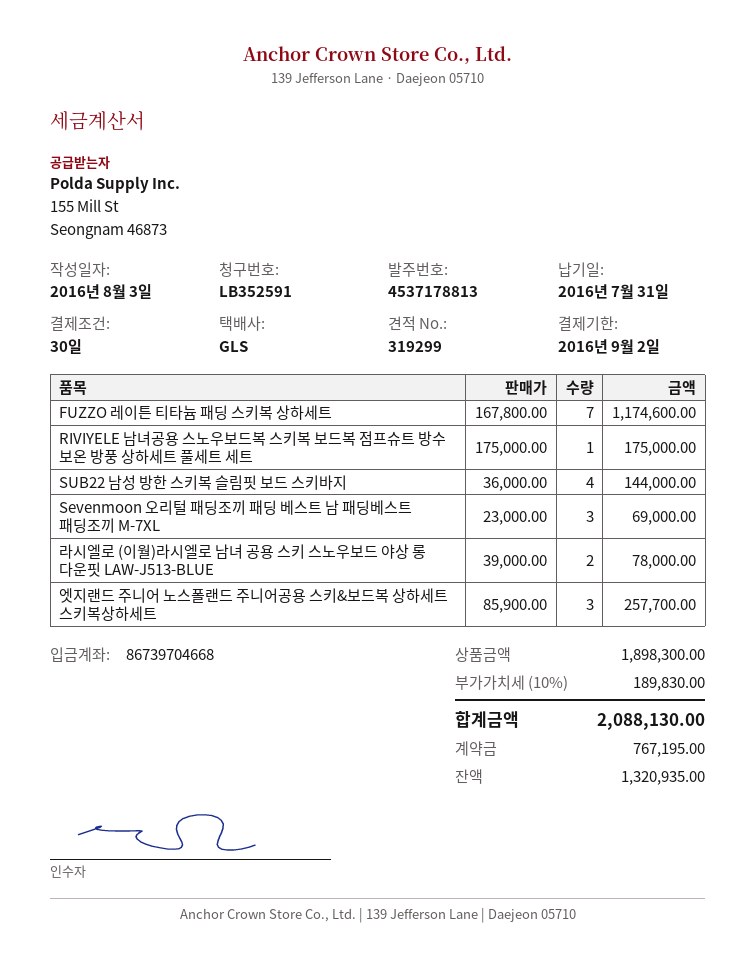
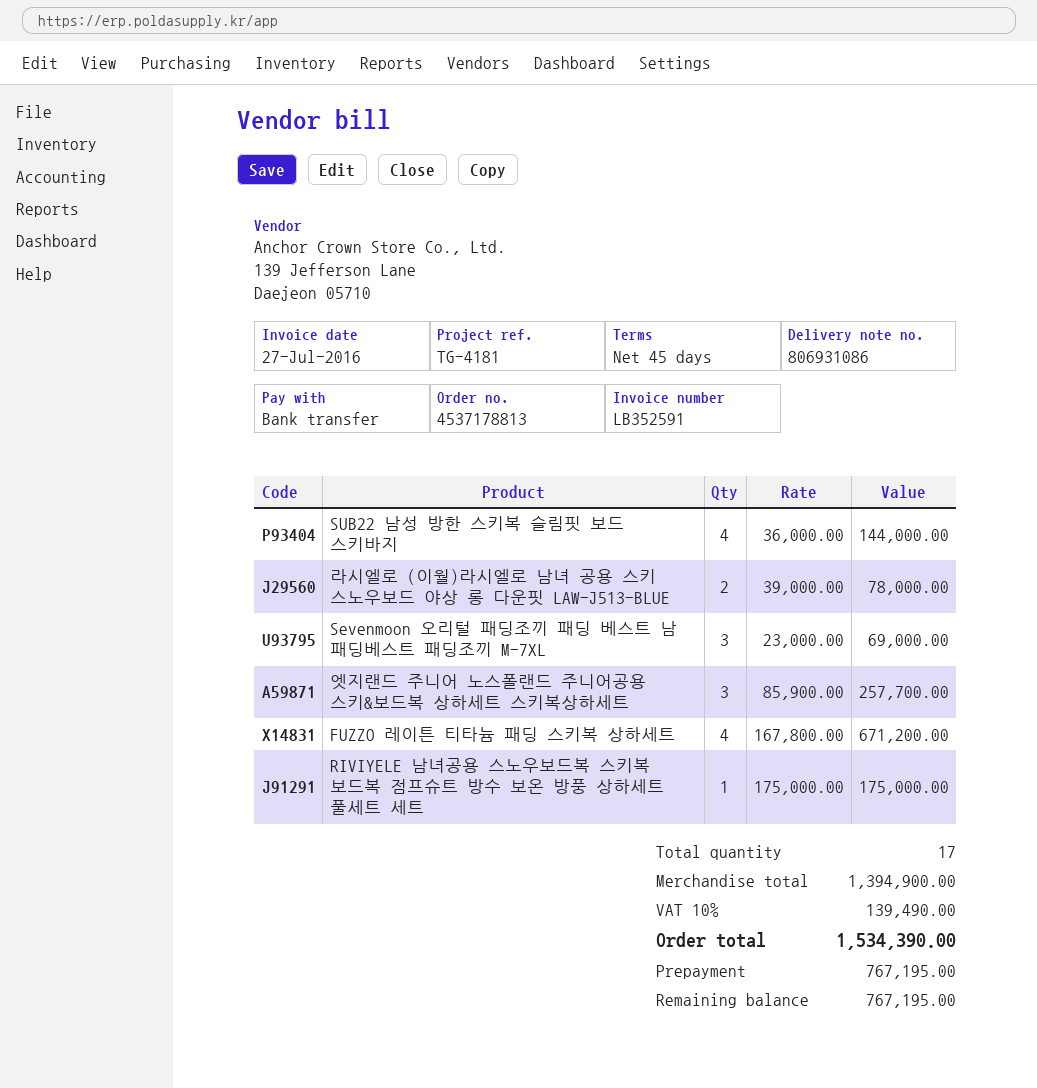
invoice date: 2016-08-03 -> 2016-07-27
payment terms: 30 days -> 45 days
FUZZO 레이튼 티타늄 패딩 스키복 상하세트: 7 x 167800.00 = 1174600.00 -> 4 x 167800.00 = 671200.00
subtotal: 1898300.00 -> 1394900.00
tax: 10% = 189830.00 -> 10% = 139490.00
total: 2088130.00 -> 1534390.00
balance: 1320935.00 -> 767195.00

